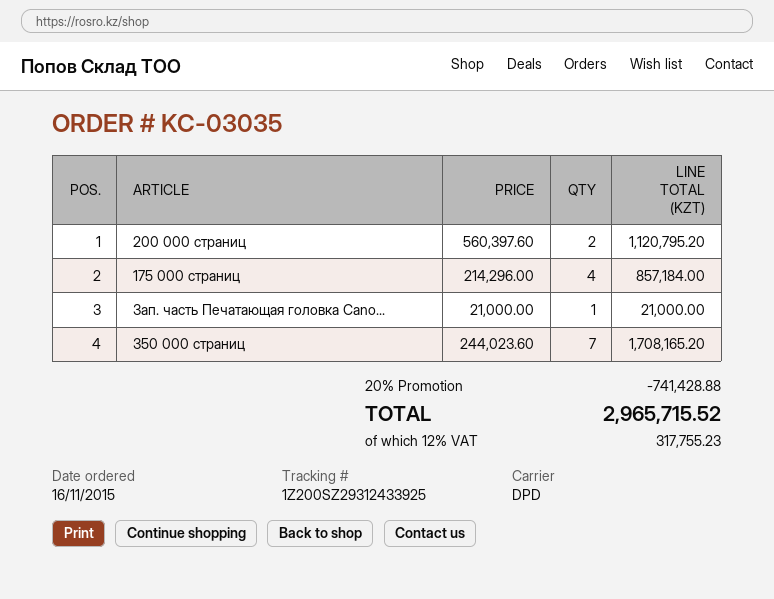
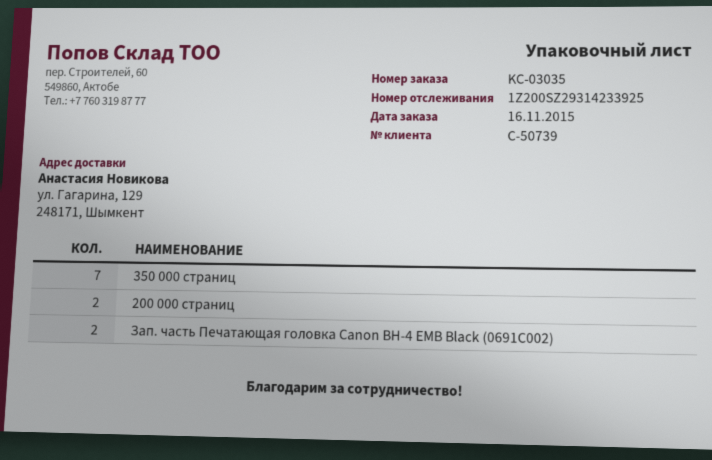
tracking number: 1Z200SZ29312433925 -> 1Z200SZ29314233925
175 000 страниц: 4 -> none
Зап. часть Печатающая головка Cano...: 1 -> 2

